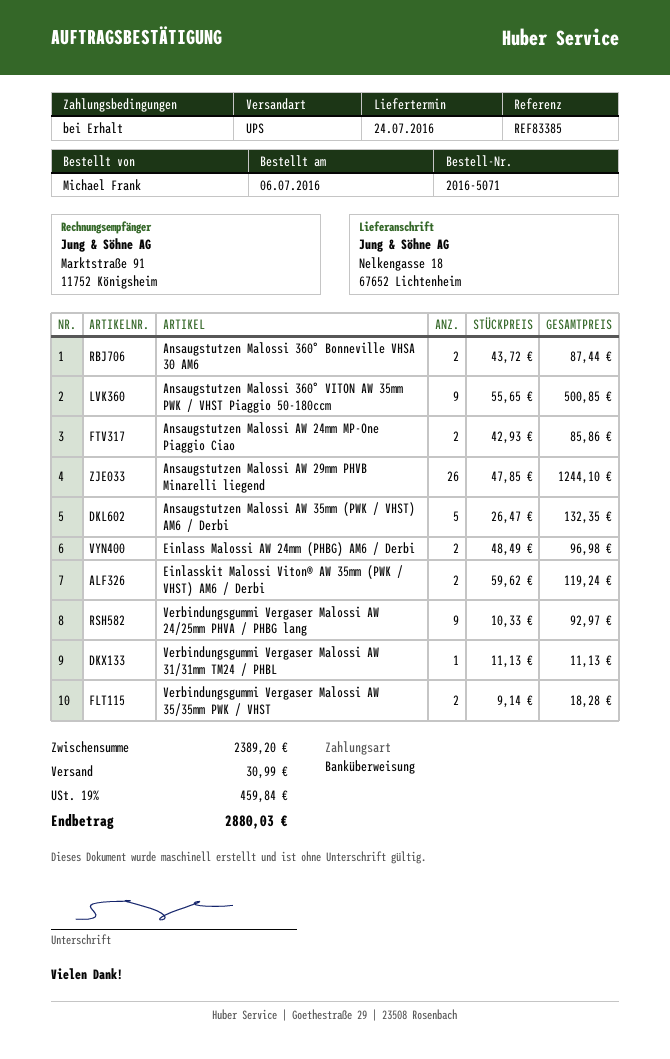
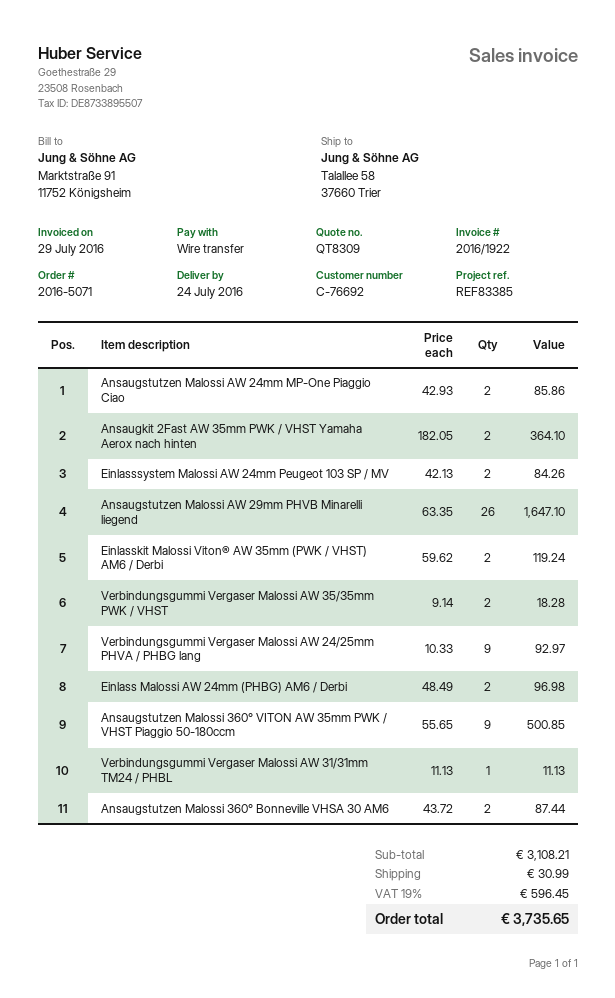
ship to: Nelkengasse 18, 67652 Lichtenheim -> Talallee 58, 37660 Trier
Ansaugstutzen Malossi AW 29mm PHVB Minarelli liegend: 26 x 47.85 = 1244.10 -> 26 x 63.35 = 1647.10
Ansaugstutzen Malossi AW 35mm (PWK / VHST) AM6 / Derbi: 5 x 26.47 = 132.35 -> none
Ansaugkit 2Fast AW 35mm PWK / VHST Yamaha Aerox nach hinten: none -> 2 x 182.05 = 364.10
Einlasssystem Malossi AW 24mm Peugeot 103 SP / MV: none -> 2 x 42.13 = 84.26
subtotal: 2389.20 -> 3108.21
tax: 19% = 459.84 -> 19% = 596.45
total: 2880.03 -> 3735.65

